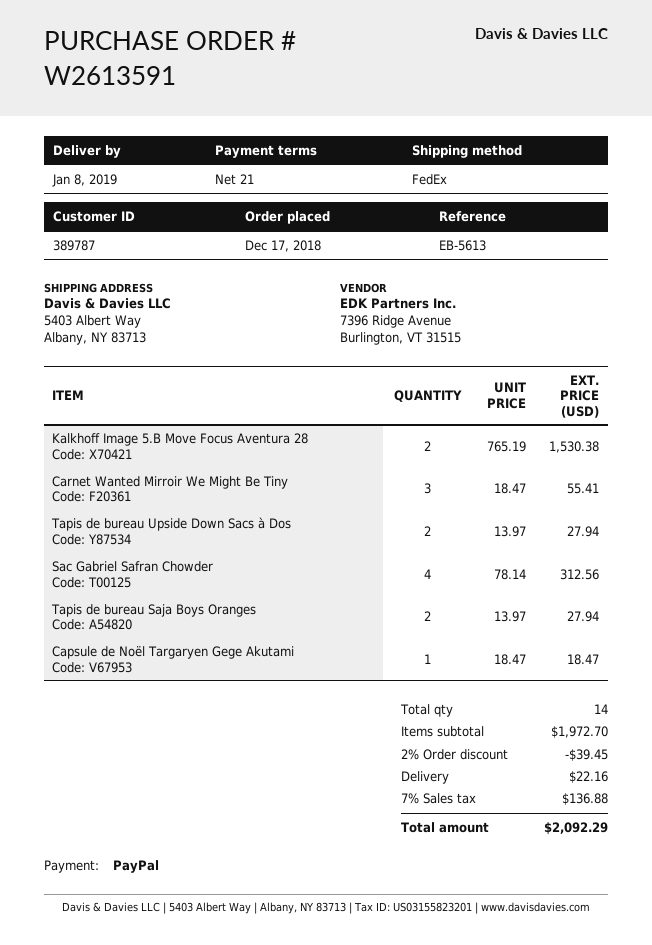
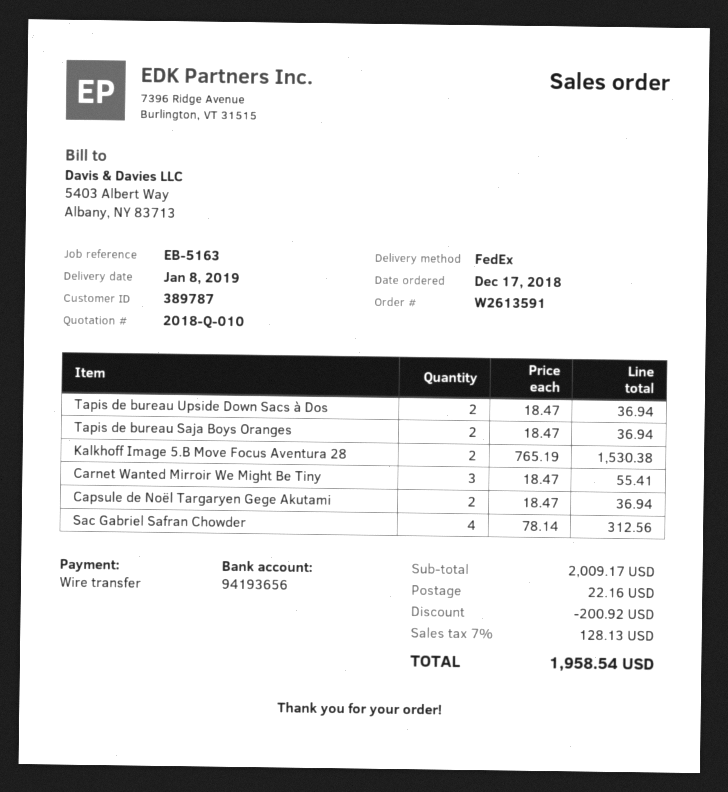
reference: EB-5613 -> EB-5163
payment method: PayPal -> bank transfer
Tapis de bureau Upside Down Sacs à Dos: 2 x 13.97 = 27.94 -> 2 x 18.47 = 36.94
Tapis de bureau Saja Boys Oranges: 2 x 13.97 = 27.94 -> 2 x 18.47 = 36.94
Capsule de Noël Targaryen Gege Akutami: 1 x 18.47 = 18.47 -> 2 x 18.47 = 36.94
subtotal: 1972.70 -> 2009.17
discount: 39.45 -> 200.92
tax: 7% = 136.88 -> 7% = 128.13
total: 2092.29 -> 1958.54

